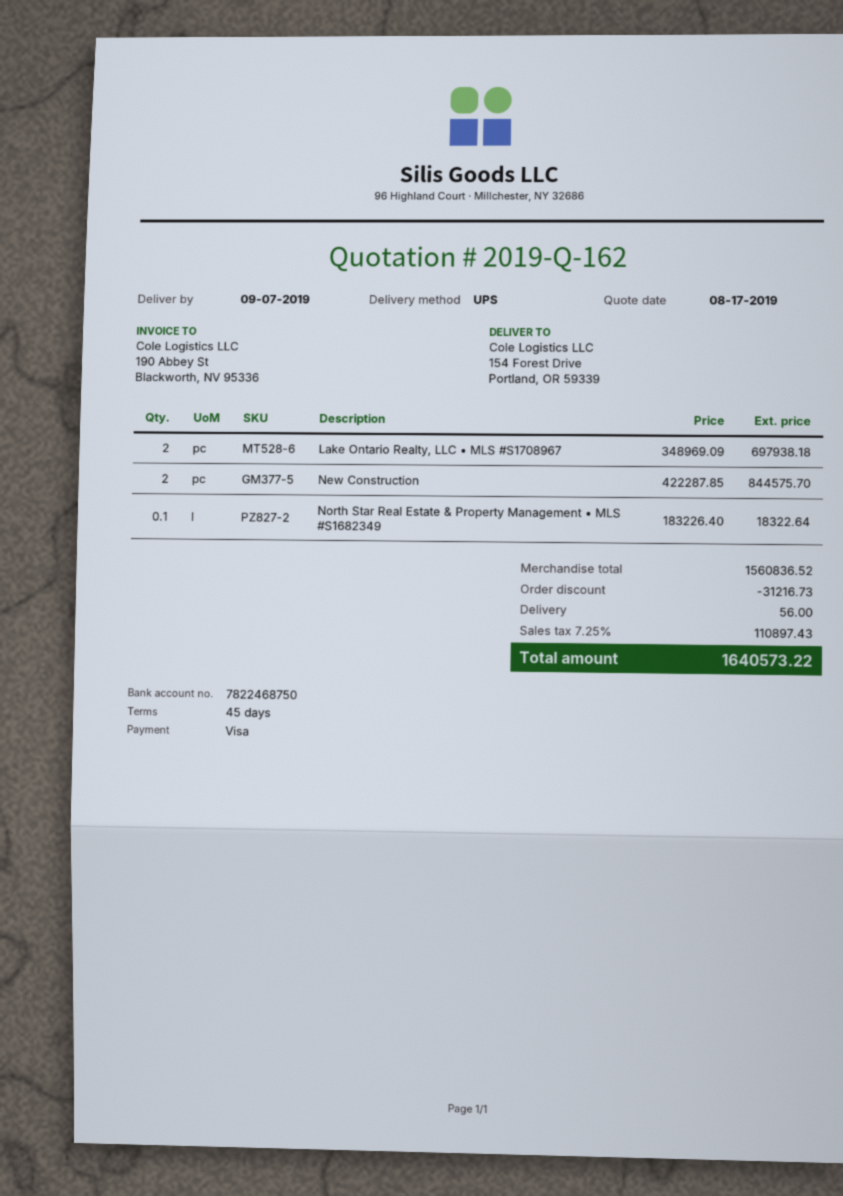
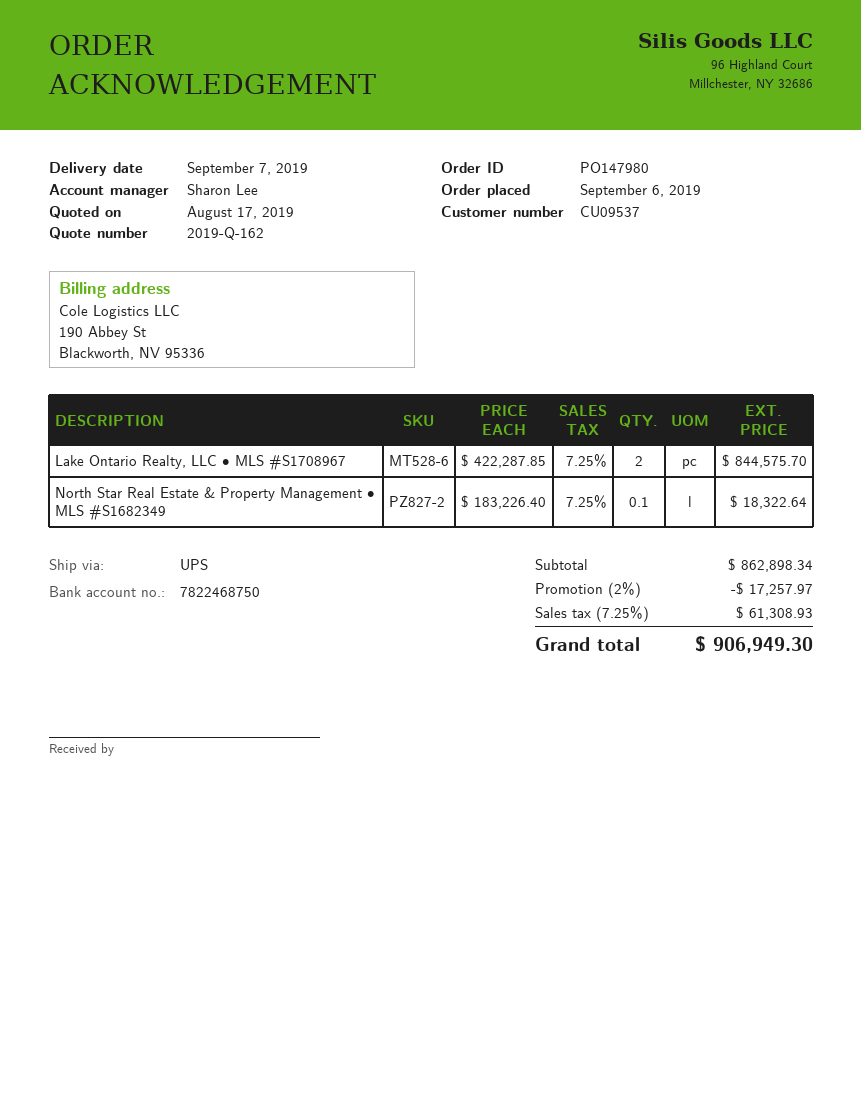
Lake Ontario Realty, LLC • MLS #S1708967: 2 x 348969.09 = 697938.18 -> 2 x 422287.85 = 844575.70
New Construction: 2 x 422287.85 = 844575.70 -> none
subtotal: 1560836.52 -> 862898.34
discount: 31216.73 -> 17257.97
shipping: 56.00 -> none
tax: 7.25% = 110897.43 -> 7.25% = 61308.93
total: 1640573.22 -> 906949.30

